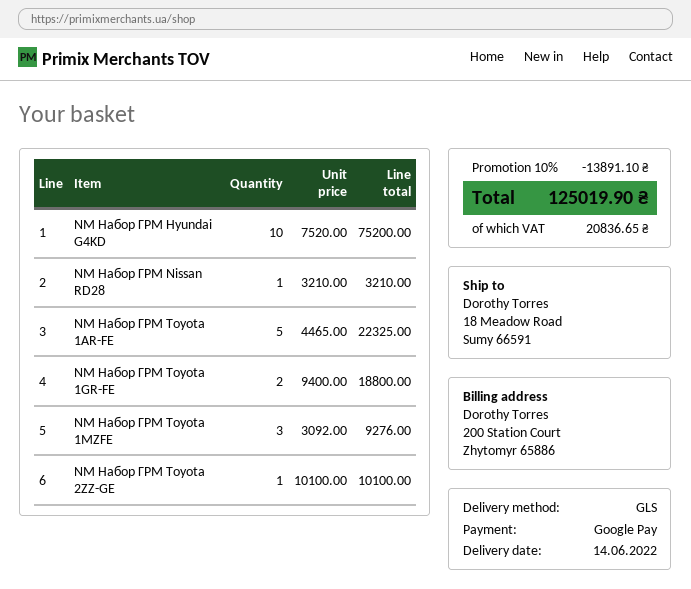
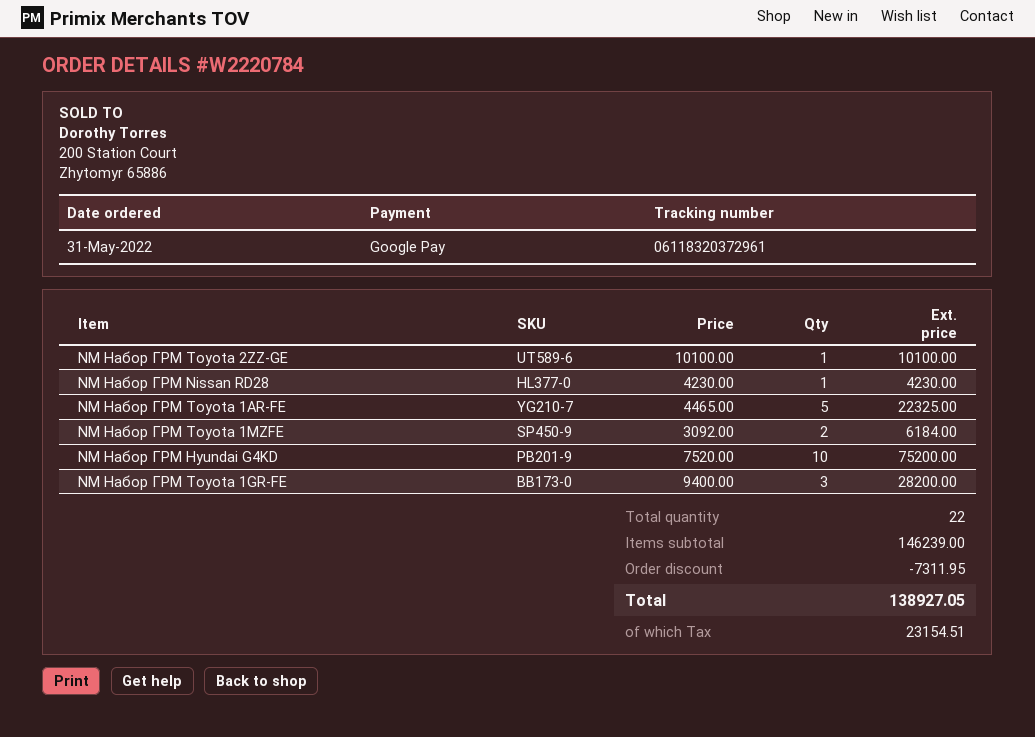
NM Набор ГРМ Nissan RD28: 1 x 3210.00 = 3210.00 -> 1 x 4230.00 = 4230.00
NM Набор ГРМ Toyota 1GR-FE: 2 x 9400.00 = 18800.00 -> 3 x 9400.00 = 28200.00
NM Набор ГРМ Toyota 1MZFE: 3 x 3092.00 = 9276.00 -> 2 x 3092.00 = 6184.00
discount: 13891.10 -> 7311.95
tax: 20836.65 -> 23154.51
total: 125019.90 -> 138927.05

